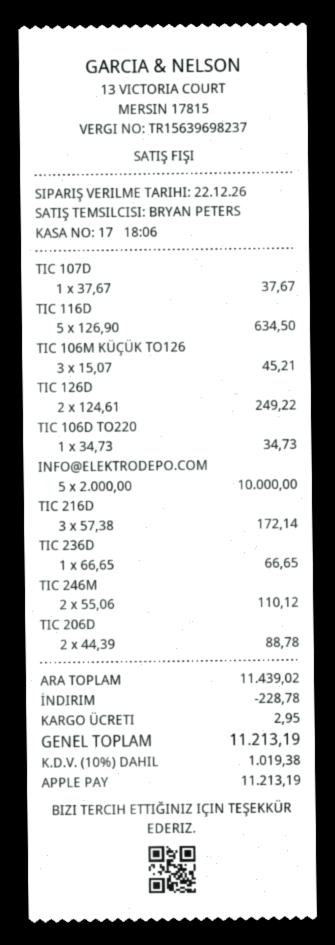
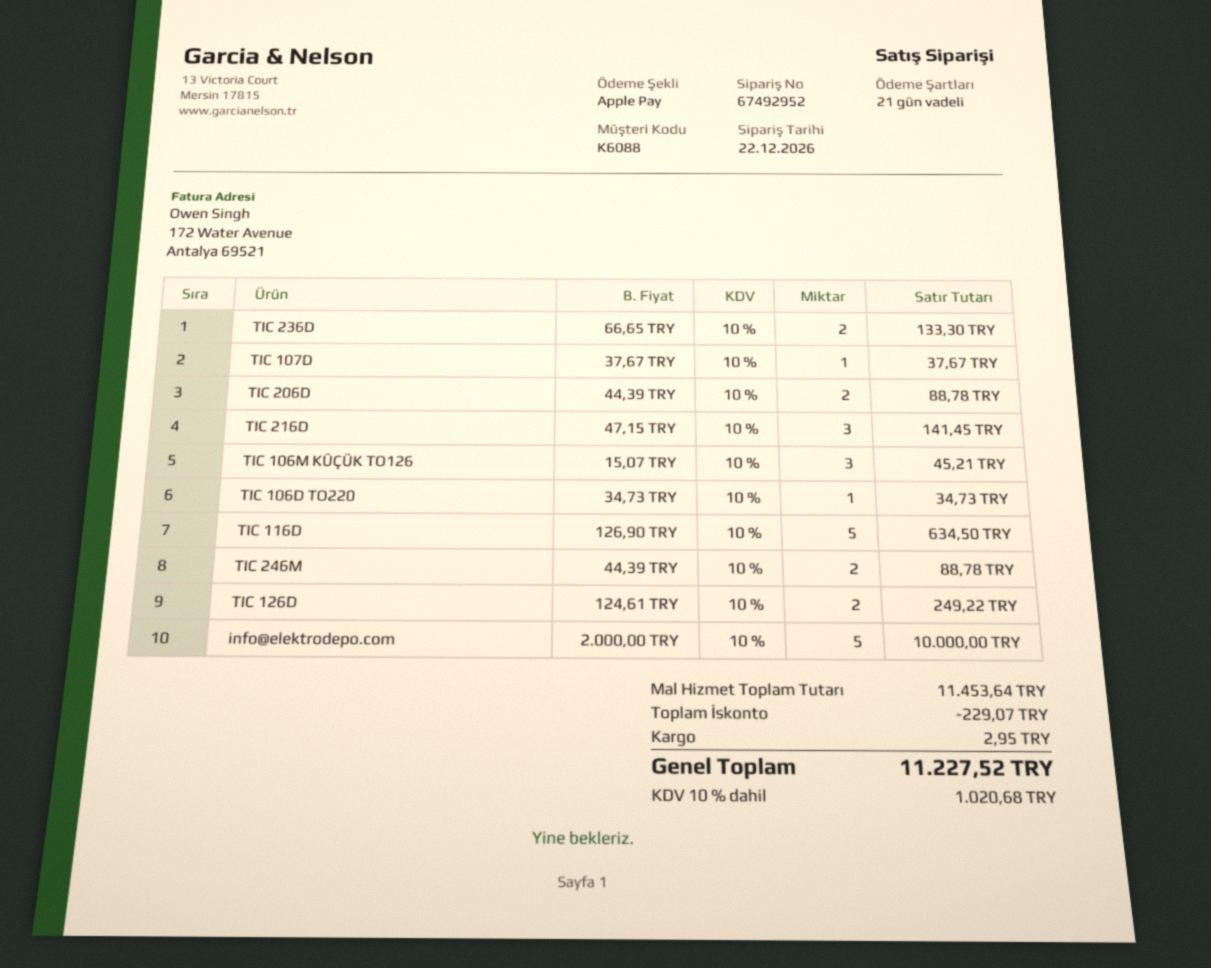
TIC 216D: 3 x 57.38 = 172.14 -> 3 x 47.15 = 141.45
TIC 236D: 1 x 66.65 = 66.65 -> 2 x 66.65 = 133.30
TIC 246M: 2 x 55.06 = 110.12 -> 2 x 44.39 = 88.78
subtotal: 11439.02 -> 11453.64
discount: 228.78 -> 229.07
tax: 10% = 1019.38 -> 10% = 1020.68
total: 11213.19 -> 11227.52

